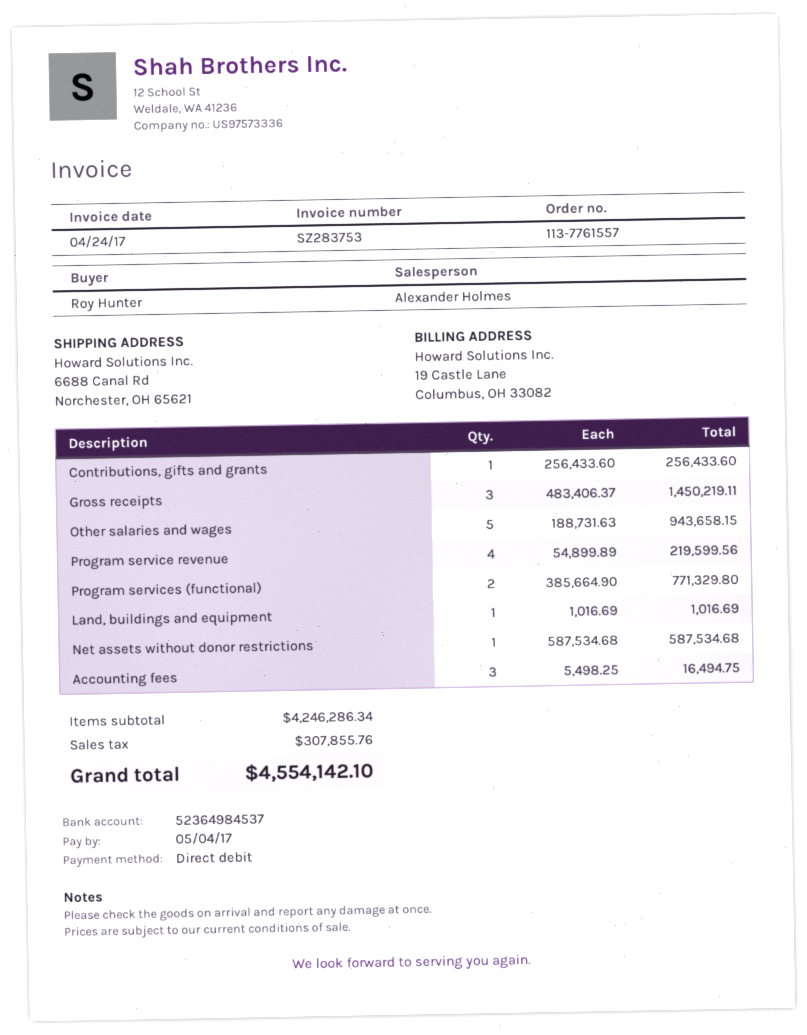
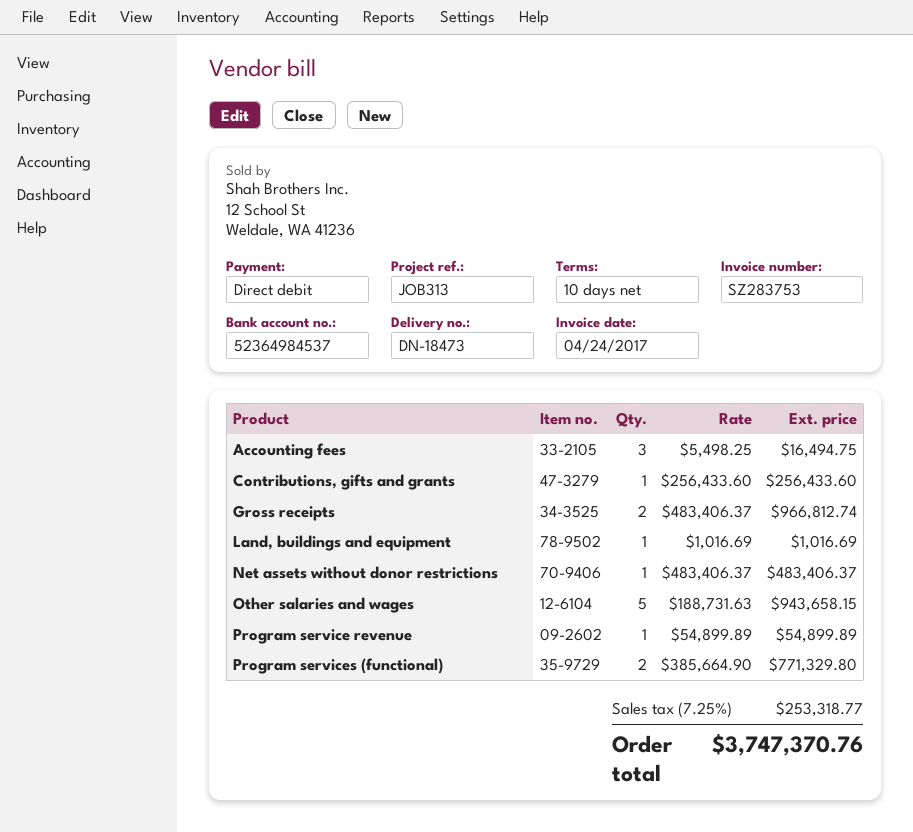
Gross receipts: 3 x 483406.37 = 1450219.11 -> 2 x 483406.37 = 966812.74
Program service revenue: 4 x 54899.89 = 219599.56 -> 1 x 54899.89 = 54899.89
Net assets without donor restrictions: 1 x 587534.68 = 587534.68 -> 1 x 483406.37 = 483406.37
tax: 307855.76 -> 253318.77
total: 4554142.10 -> 3747370.76

